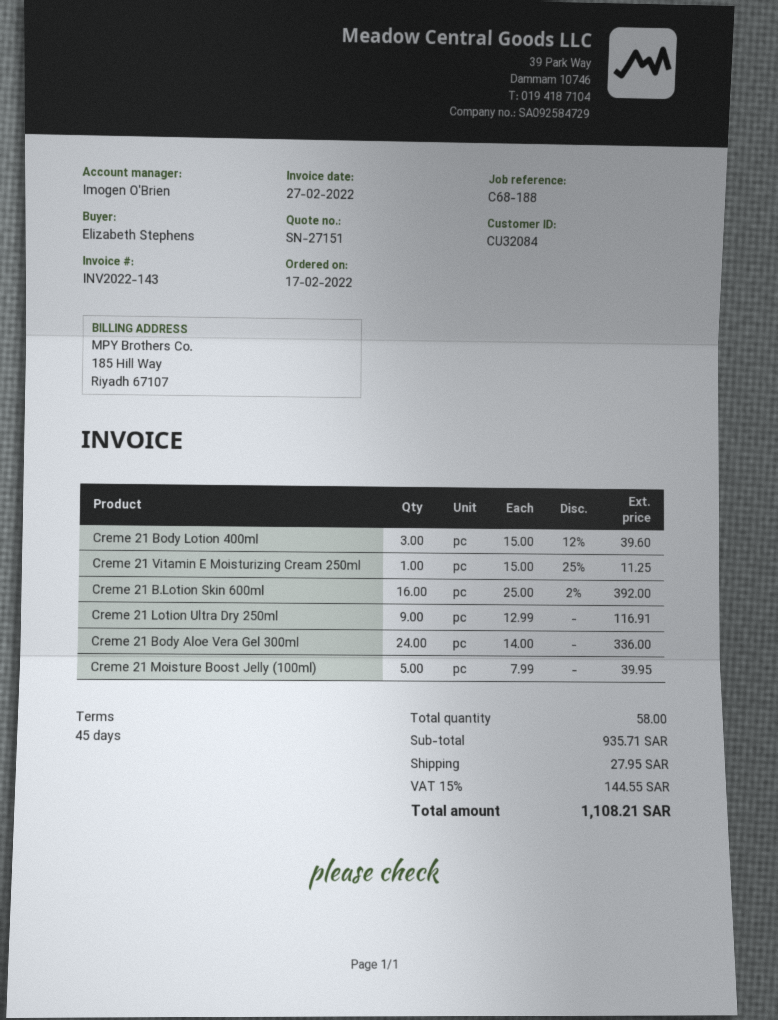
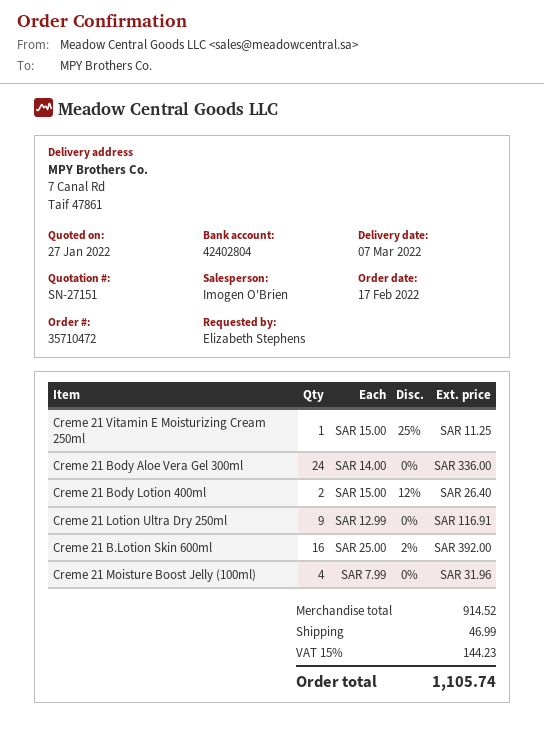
Creme 21 Body Lotion 400ml: 3 x 15.00 - 12% = 39.60 -> 2 x 15.00 - 12% = 26.40
Creme 21 Moisture Boost Jelly (100ml): 5 x 7.99 = 39.95 -> 4 x 7.99 = 31.96
subtotal: 935.71 -> 914.52
shipping: 27.95 -> 46.99
tax: 15% = 144.55 -> 15% = 144.23
total: 1108.21 -> 1105.74

